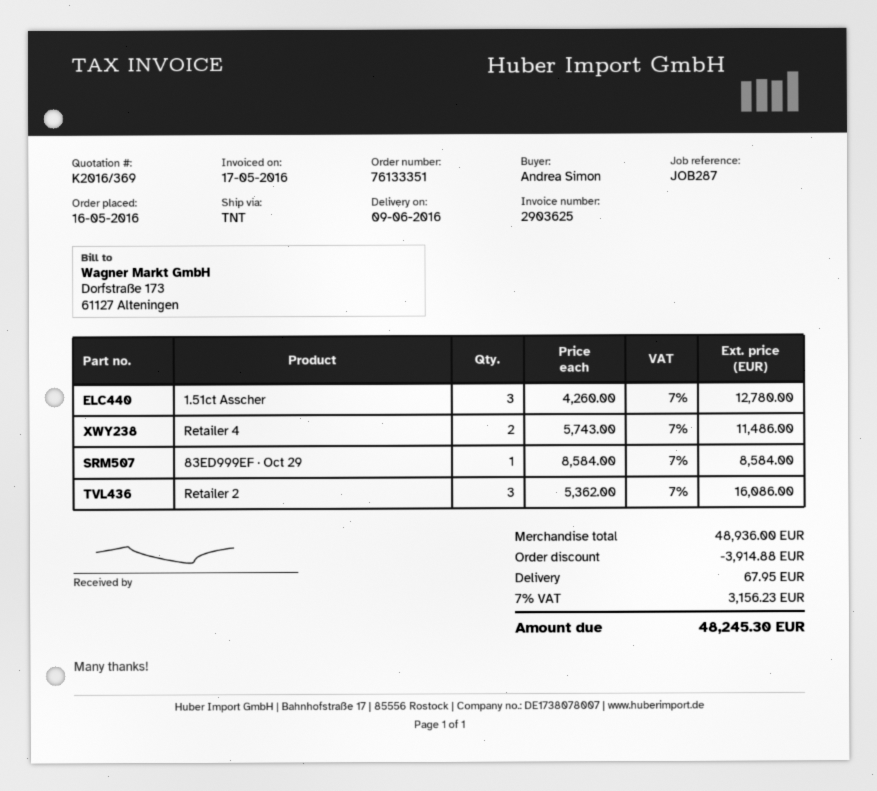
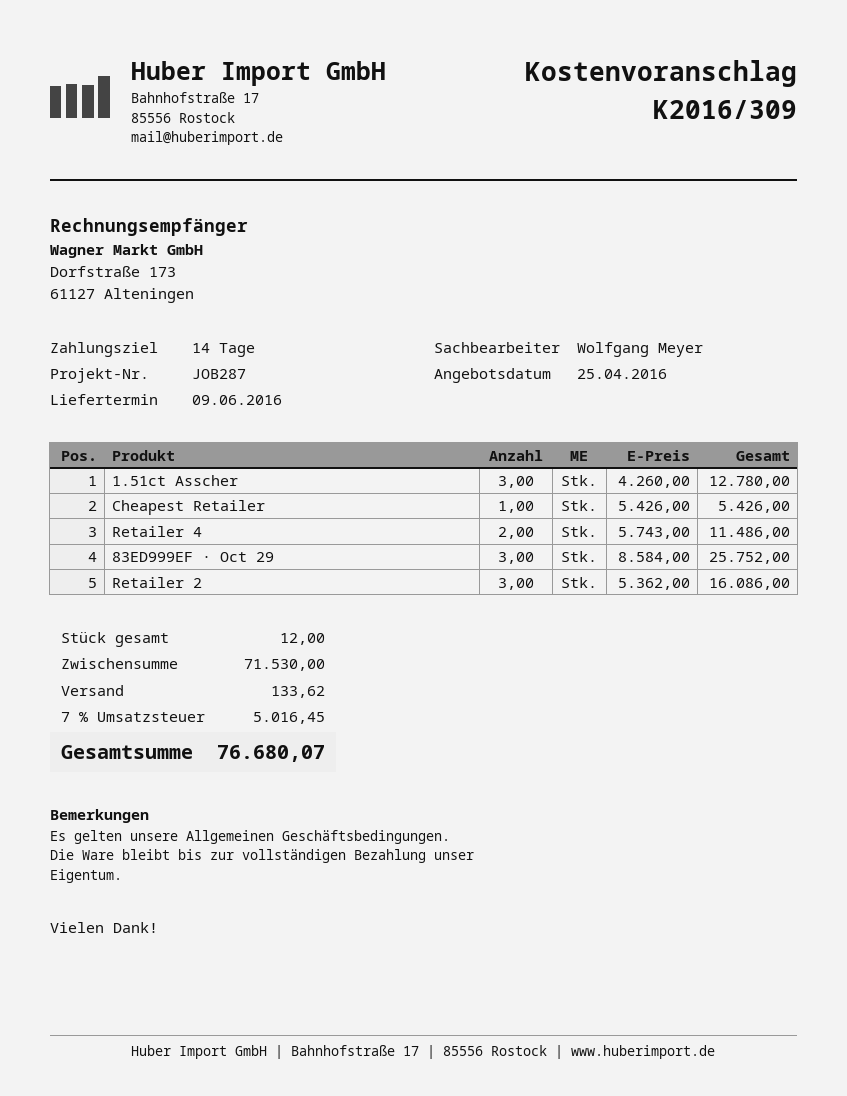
quote number: K2016/369 -> K2016/309
83ED999EF · Oct 29: 1 x 8584.00 = 8584.00 -> 3 x 8584.00 = 25752.00
Cheapest Retailer: none -> 1 x 5426.00 = 5426.00
subtotal: 48936.00 -> 71530.00
discount: 3914.88 -> none
shipping: 67.95 -> 133.62
tax: 7% = 3156.23 -> 7% = 5016.45
total: 48245.30 -> 76680.07

